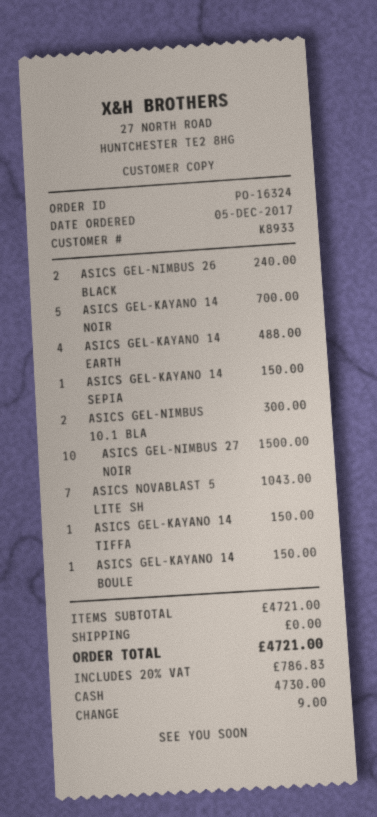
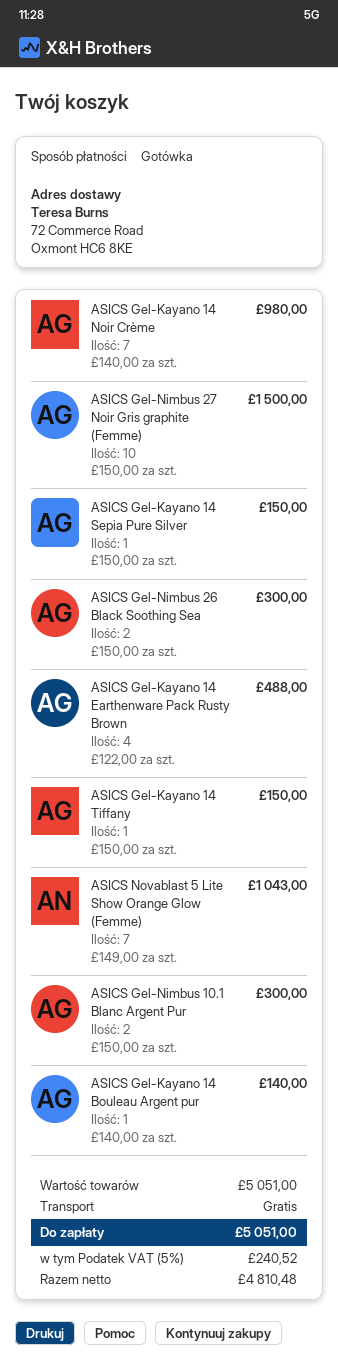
ASICS GEL-NIMBUS 26 BLACK: 2 for 240.00 -> 2 for 300.00
ASICS GEL-KAYANO 14 NOIR: 5 for 700.00 -> 7 for 980.00
ASICS GEL-KAYANO 14 BOULE: 1 for 150.00 -> 1 for 140.00
subtotal: 4721.00 -> 5051.00
tax: 20% = 786.83 -> 5% = 240.52
total: 4721.00 -> 5051.00

